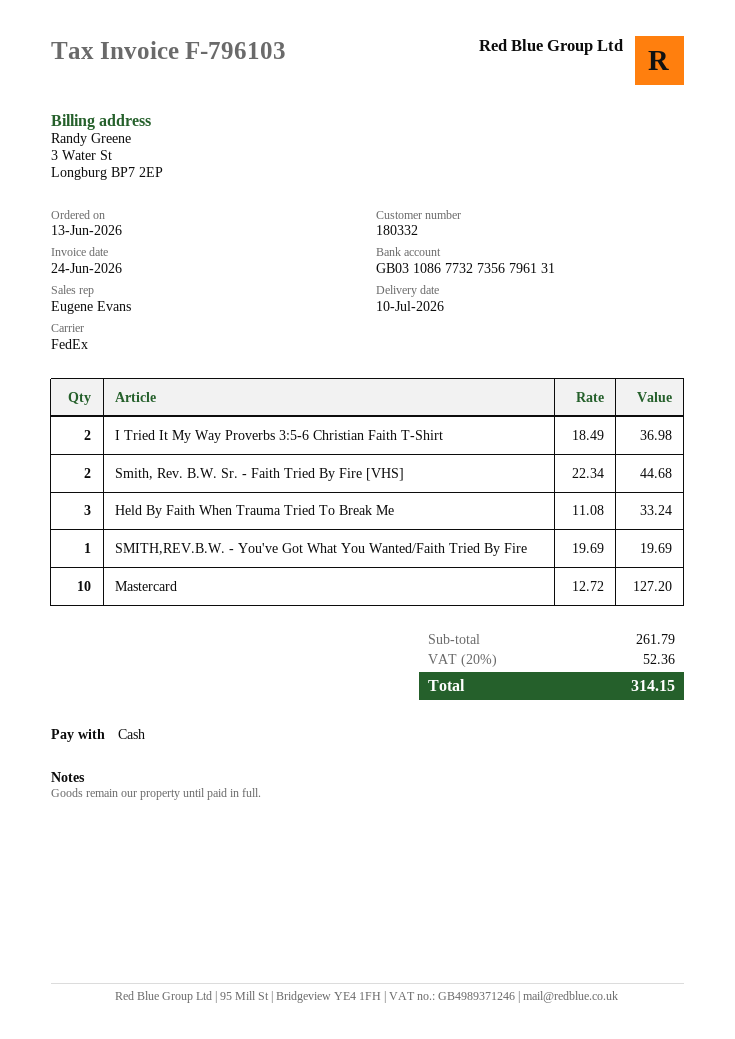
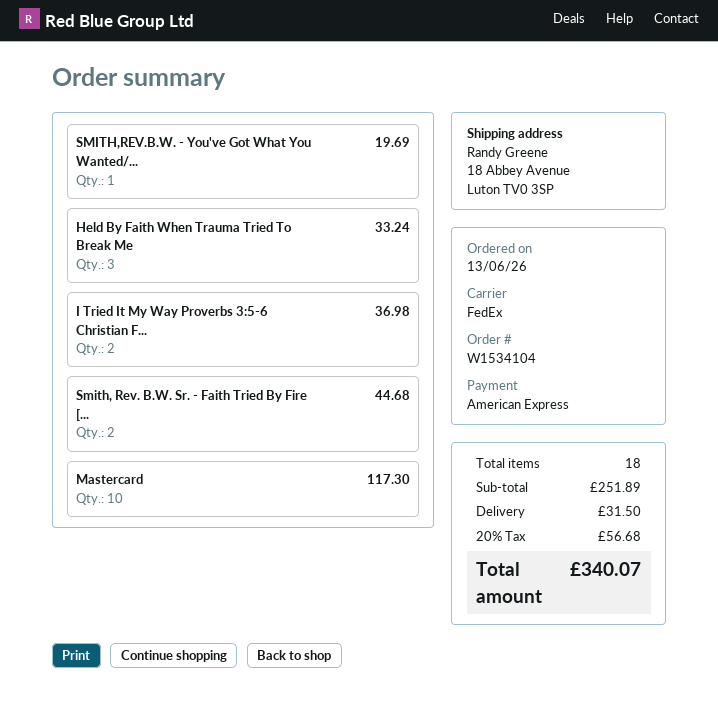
payment method: cash -> American Express
Mastercard: 10 for 127.20 -> 10 for 117.30
subtotal: 261.79 -> 251.89
shipping: none -> 31.50
tax: 20% = 52.36 -> 20% = 56.68
total: 314.15 -> 340.07

